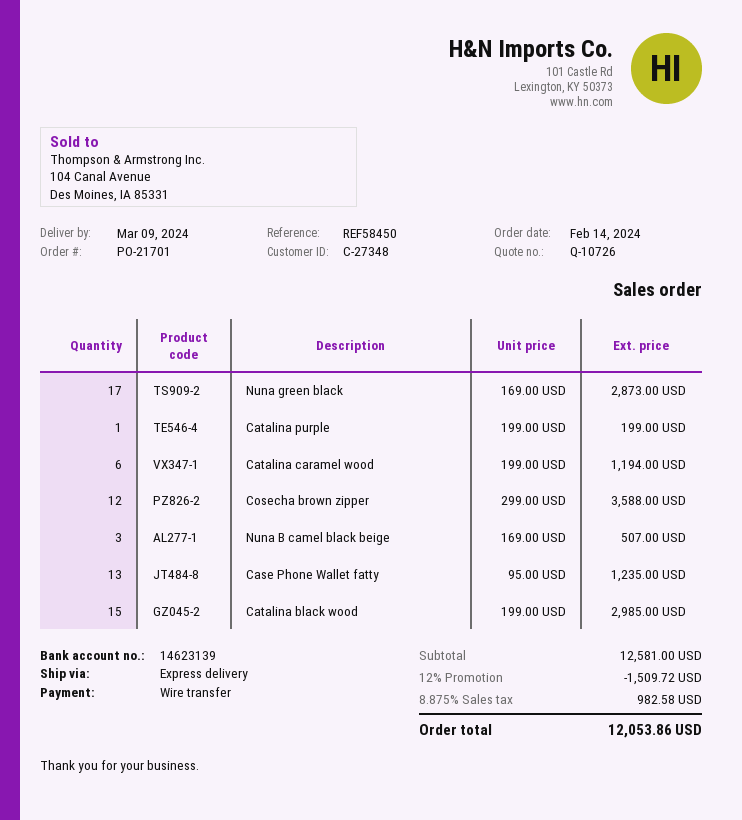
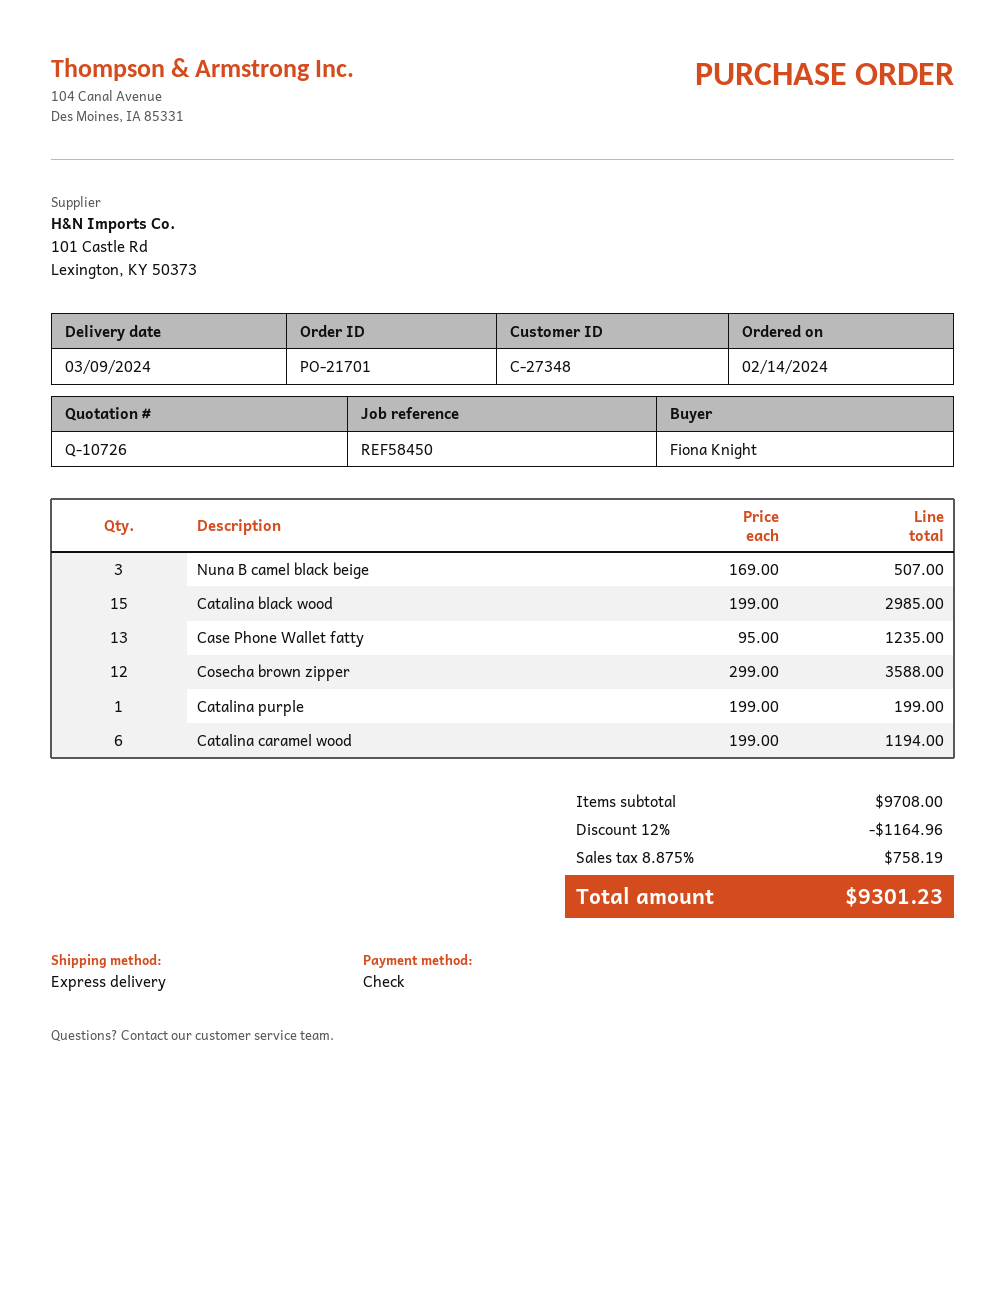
payment method: bank transfer -> cheque
Nuna green black: 17 x 169.00 = 2873.00 -> none
subtotal: 12581.00 -> 9708.00
discount: 12% = 1509.72 -> 12% = 1164.96
tax: 8.875% = 982.58 -> 8.875% = 758.19
total: 12053.86 -> 9301.23

